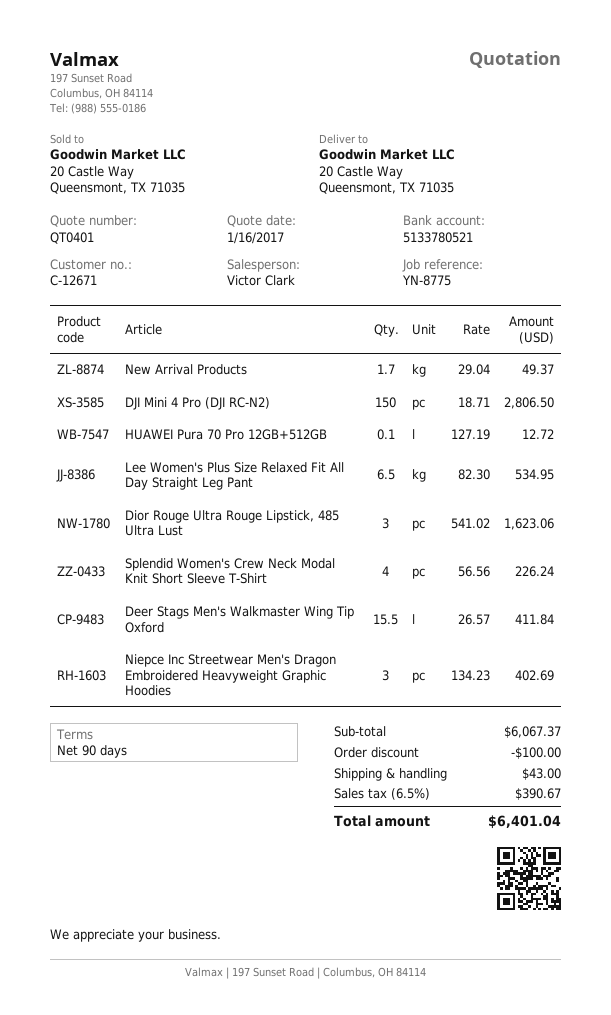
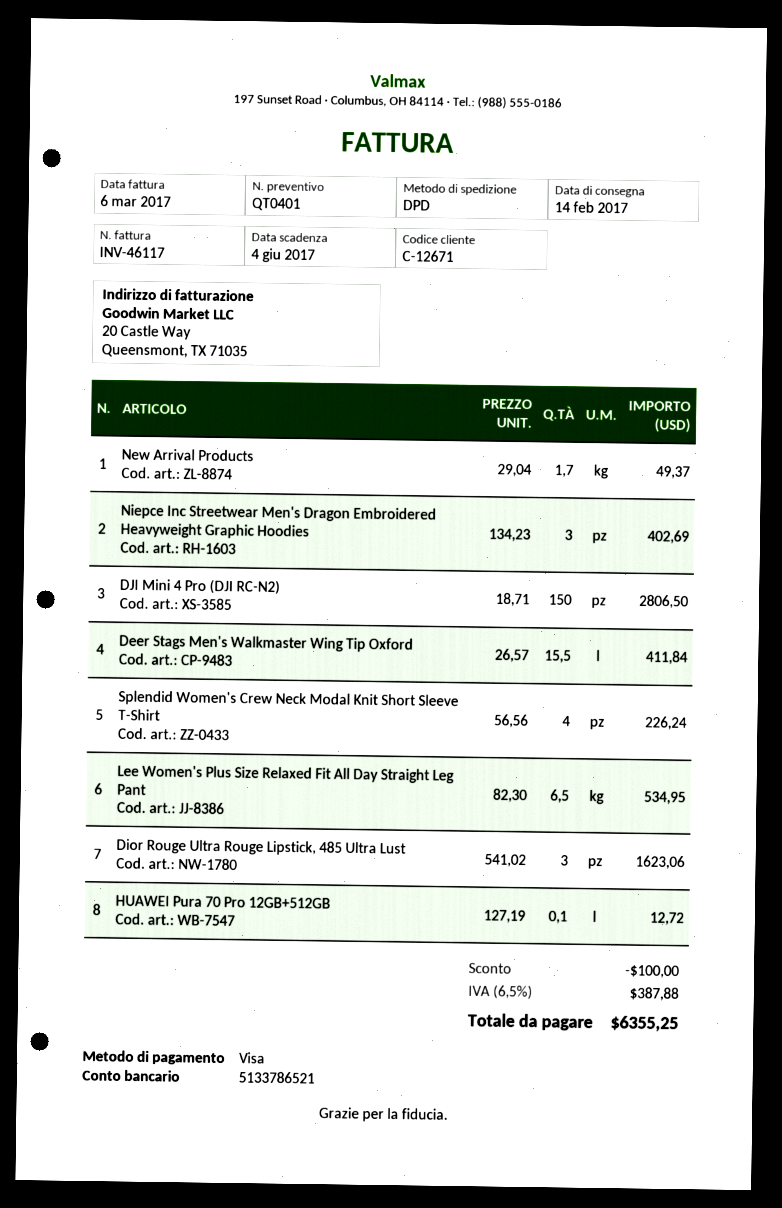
bank account: 5133780521 -> 5133786521
shipping: 43.00 -> none
tax: 6.5% = 390.67 -> 6.5% = 387.88
total: 6401.04 -> 6355.25

